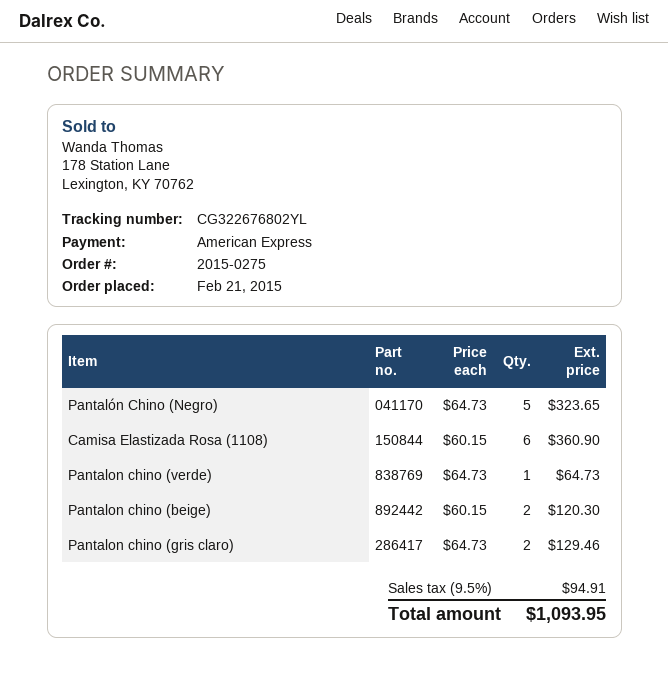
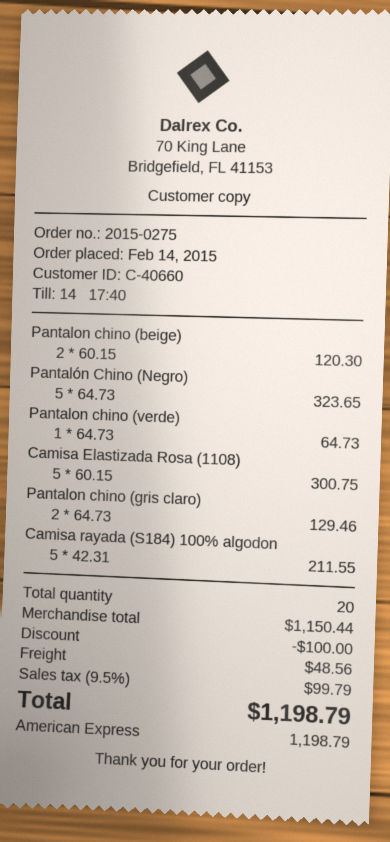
order date: 2015-02-21 -> 2015-02-14
Camisa Elastizada Rosa (1108): 6 x 60.15 = 360.90 -> 5 x 60.15 = 300.75
Camisa rayada (S184) 100% algodon: none -> 5 x 42.31 = 211.55
discount: none -> 100.00
shipping: none -> 48.56
tax: 9.5% = 94.91 -> 9.5% = 99.79
total: 1093.95 -> 1198.79

